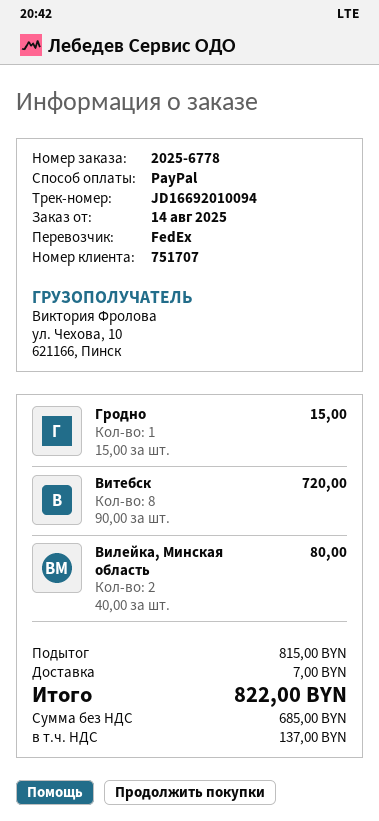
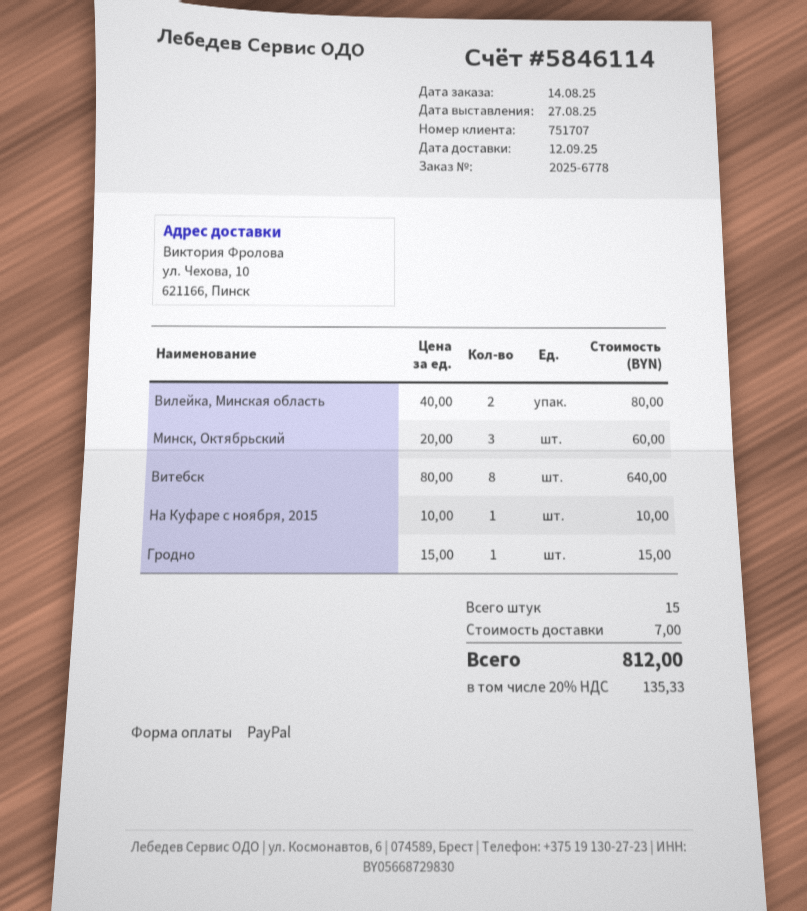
Витебск: 8 x 90.00 = 720.00 -> 8 x 80.00 = 640.00
Минск, Октябрьский: none -> 3 x 20.00 = 60.00
На Куфаре с ноября, 2015: none -> 1 x 10.00 = 10.00
tax: 137.00 -> 135.33
total: 822.00 -> 812.00

